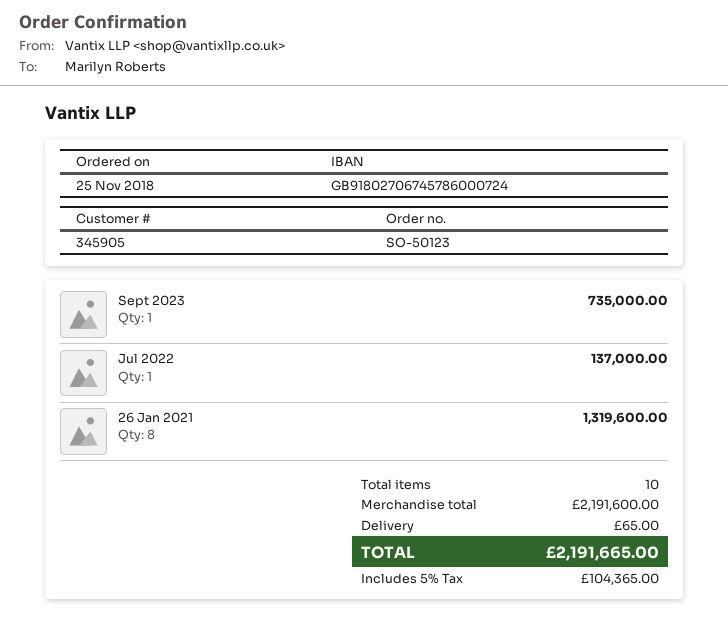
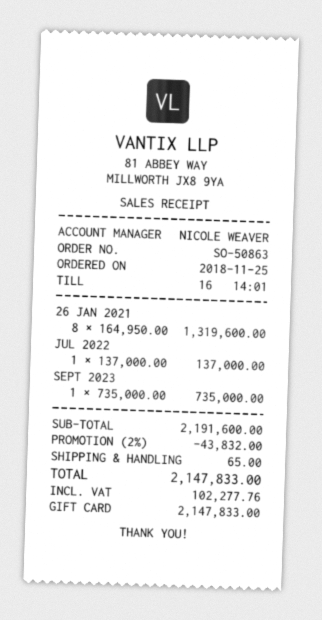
order number: SO-50123 -> SO-50863
discount: none -> 2% = 43832.00
tax: 104365.00 -> 102277.76
total: 2191665.00 -> 2147833.00

